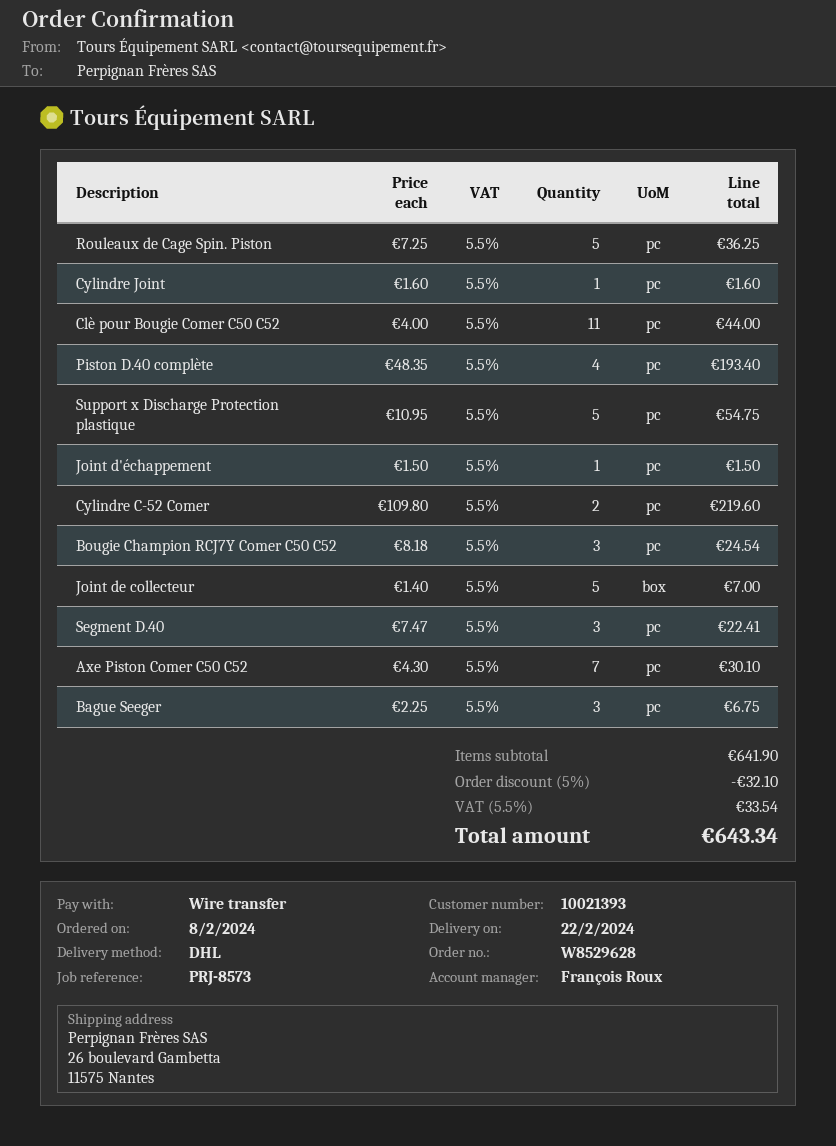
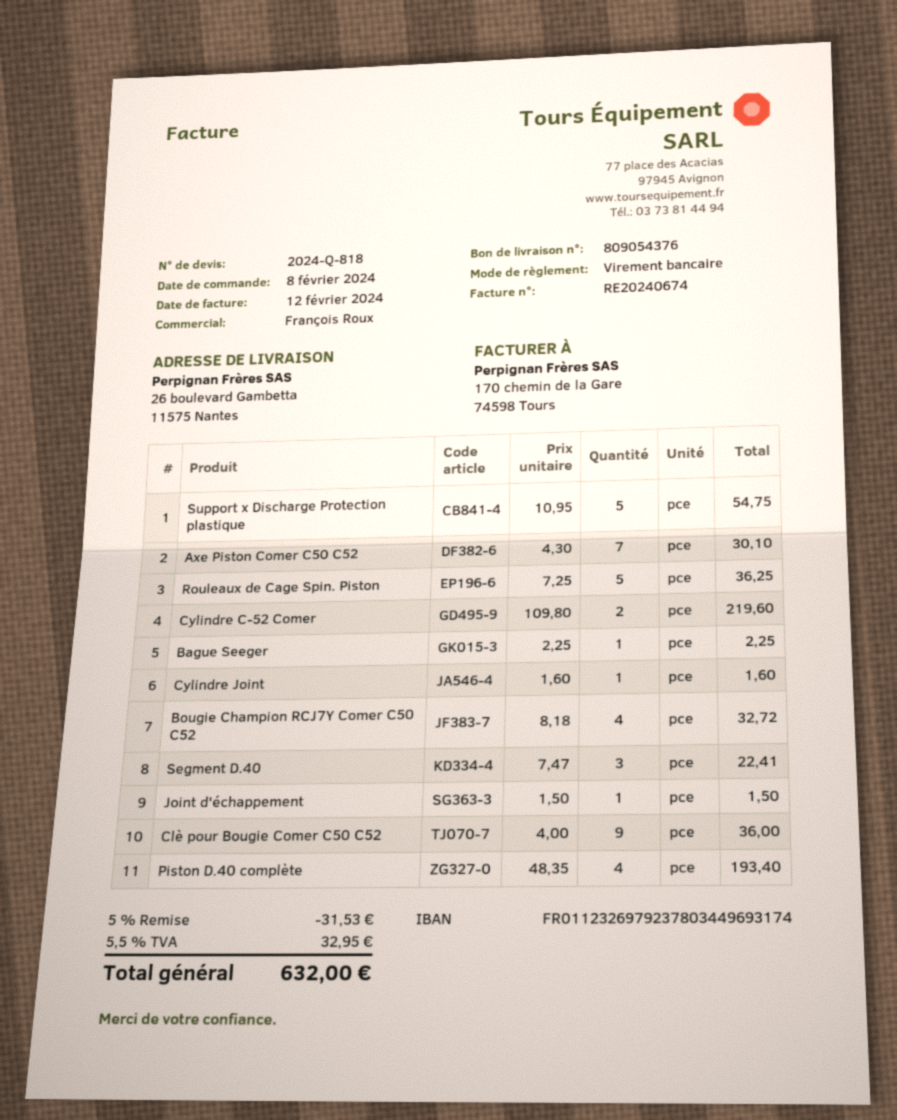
Clè pour Bougie Comer C50 C52: 11 x 4.00 = 44.00 -> 9 x 4.00 = 36.00
Bougie Champion RCJ7Y Comer C50 C52: 3 x 8.18 = 24.54 -> 4 x 8.18 = 32.72
Joint de collecteur: 5 x 1.40 = 7.00 -> none
Bague Seeger: 3 x 2.25 = 6.75 -> 1 x 2.25 = 2.25
discount: 5% = 32.10 -> 5% = 31.53
tax: 5.5% = 33.54 -> 5.5% = 32.95
total: 643.34 -> 632.00

